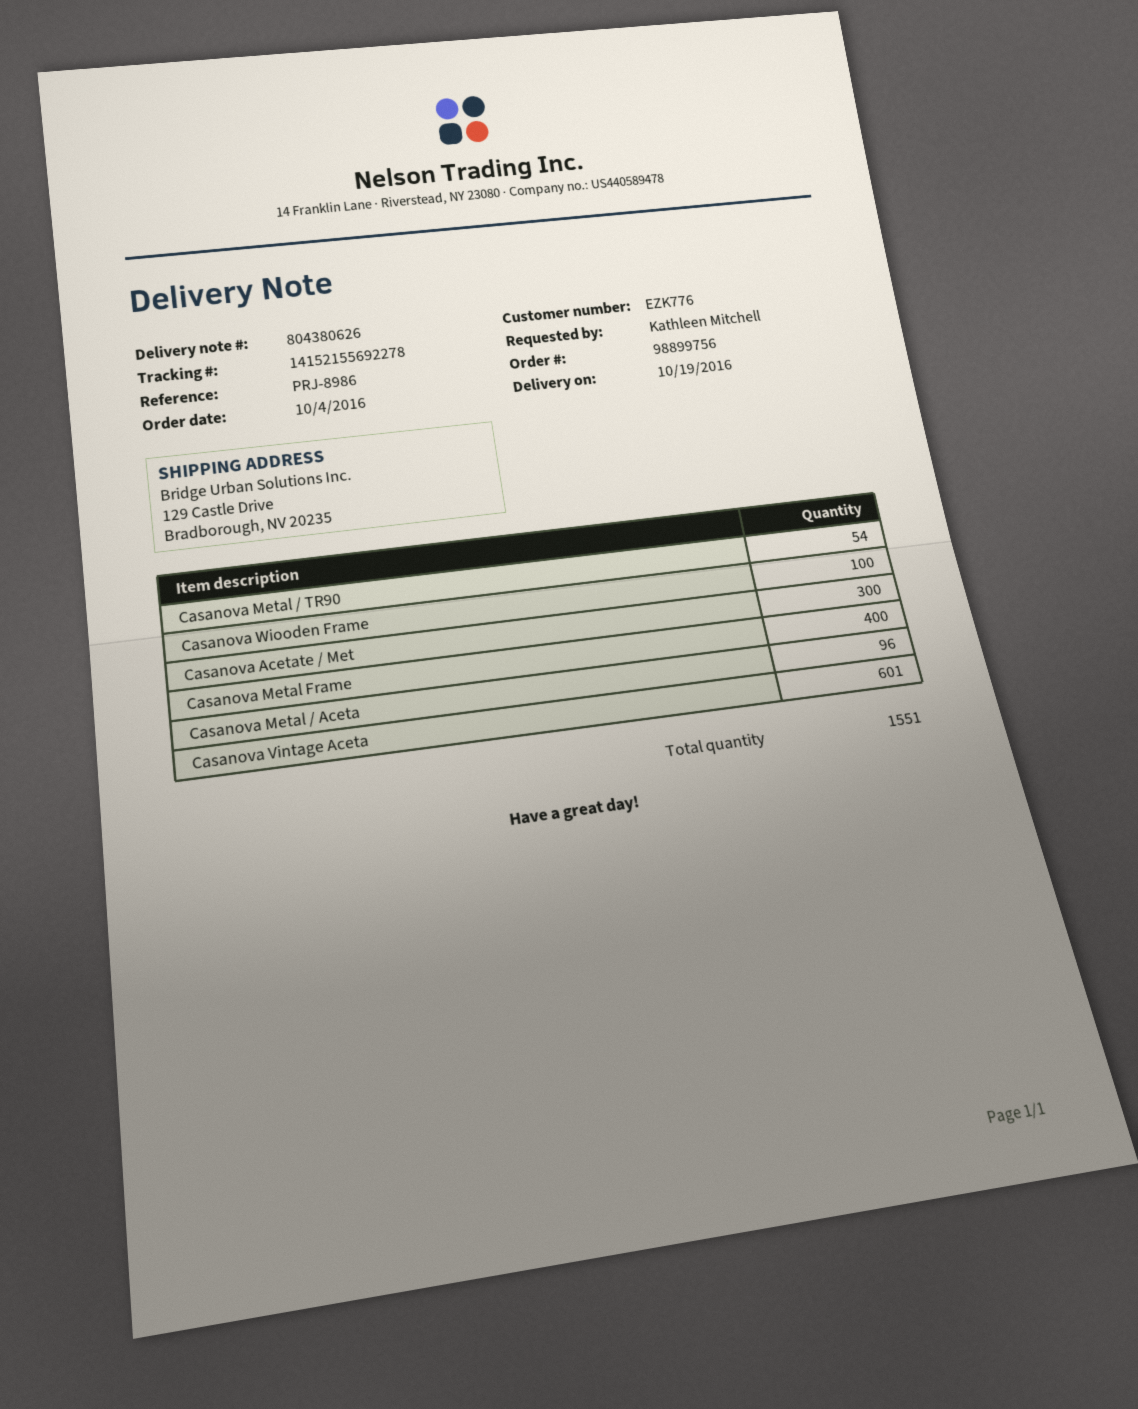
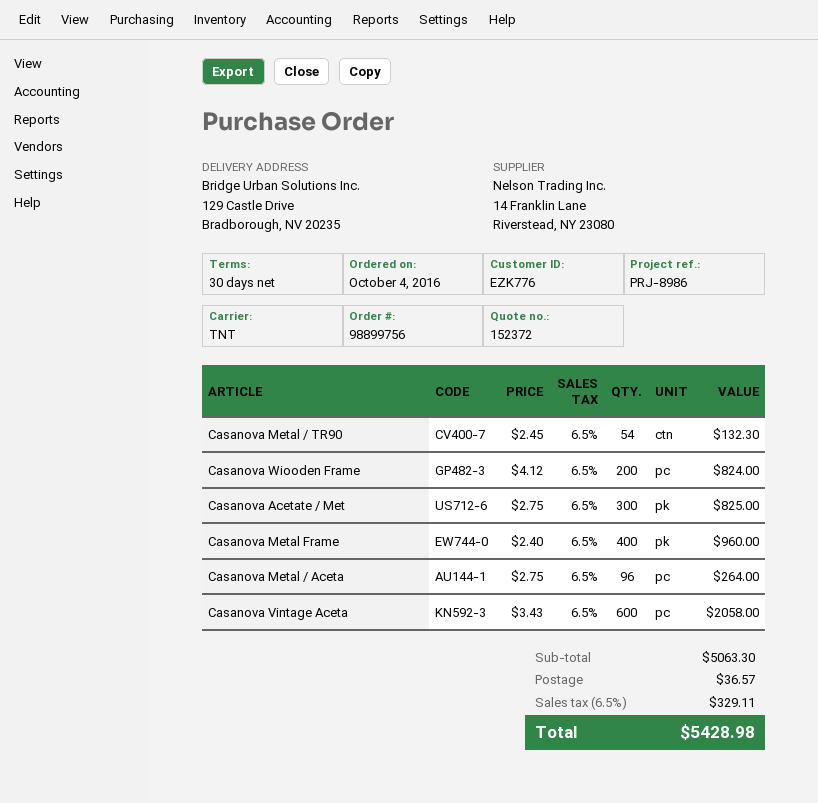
Casanova Wiooden Frame: 100 -> 200
Casanova Vintage Aceta: 601 -> 600

